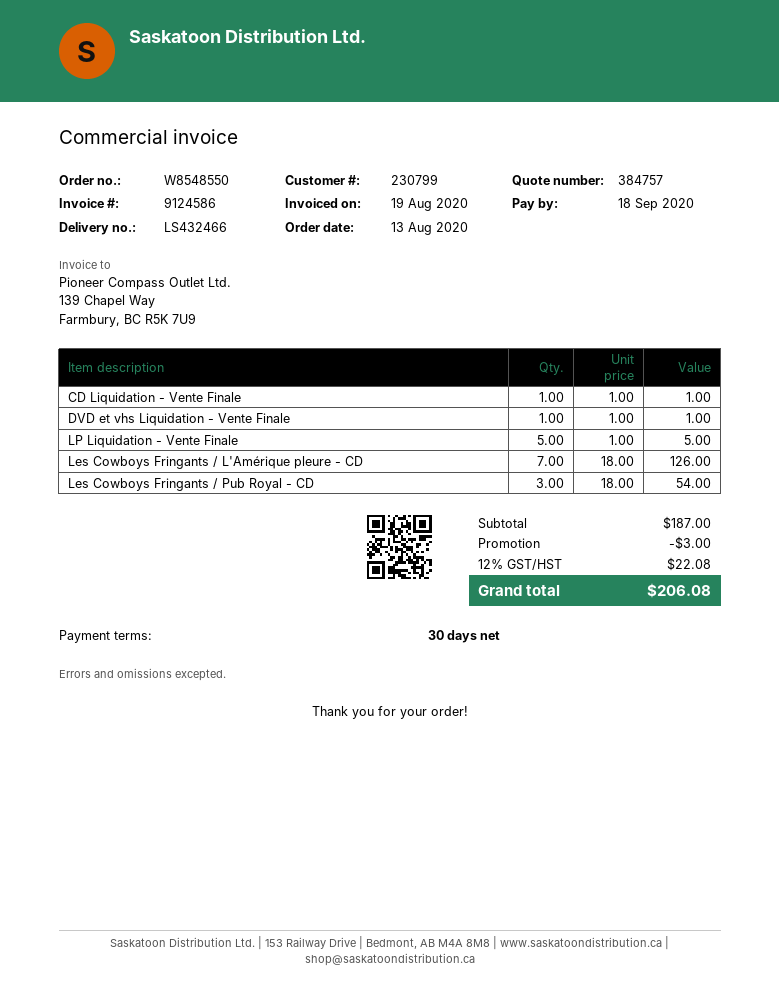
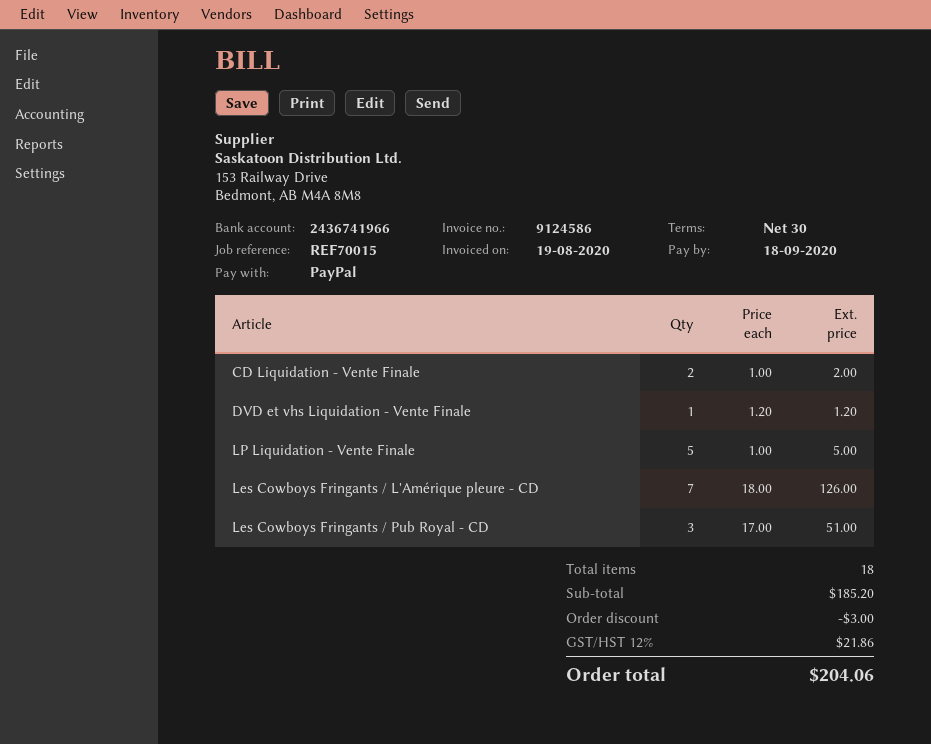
CD Liquidation - Vente Finale: 1 x 1.00 = 1.00 -> 2 x 1.00 = 2.00
DVD et vhs Liquidation - Vente Finale: 1 x 1.00 = 1.00 -> 1 x 1.20 = 1.20
Les Cowboys Fringants / Pub Royal - CD: 3 x 18.00 = 54.00 -> 3 x 17.00 = 51.00
subtotal: 187.00 -> 185.20
tax: 12% = 22.08 -> 12% = 21.86
total: 206.08 -> 204.06

